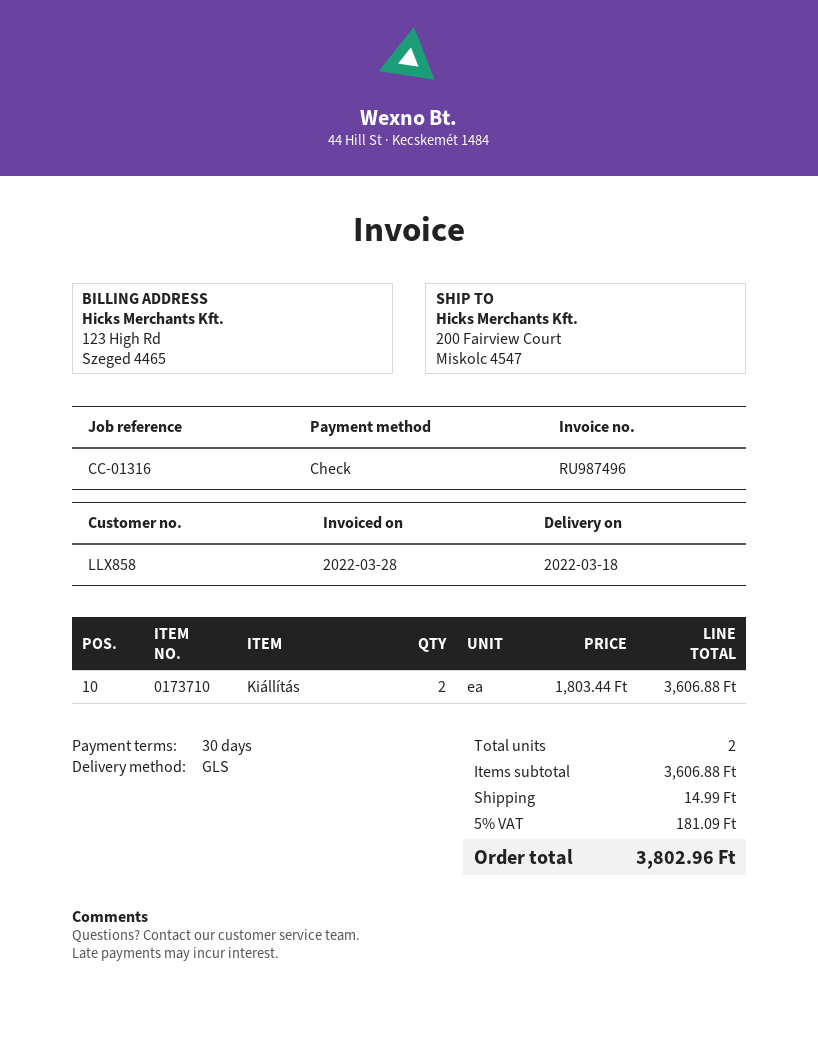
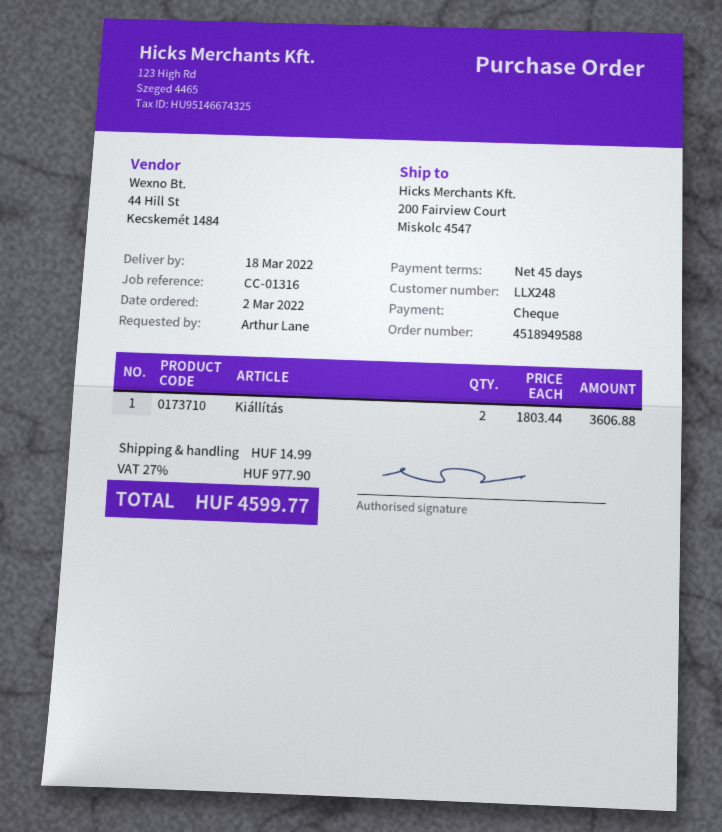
payment terms: 30 days -> 45 days
customer number: LLX858 -> LLX248
tax: 5% = 181.09 -> 27% = 977.90
total: 3802.96 -> 4599.77

